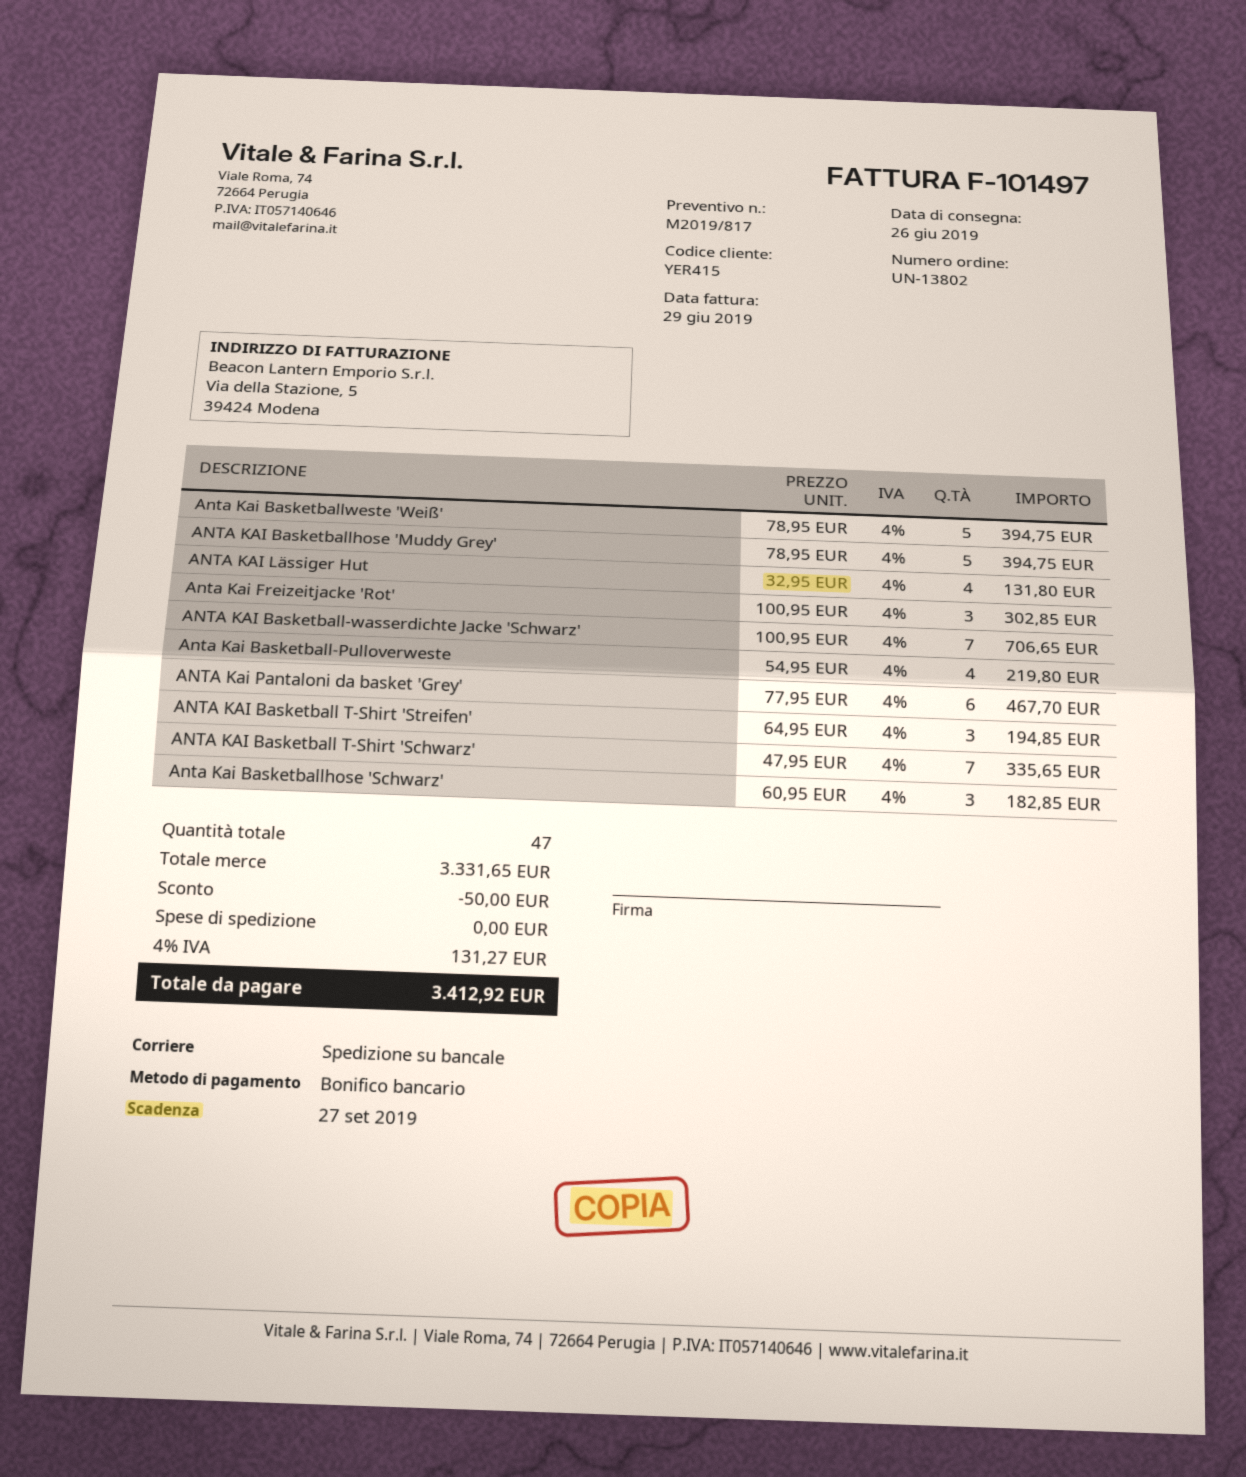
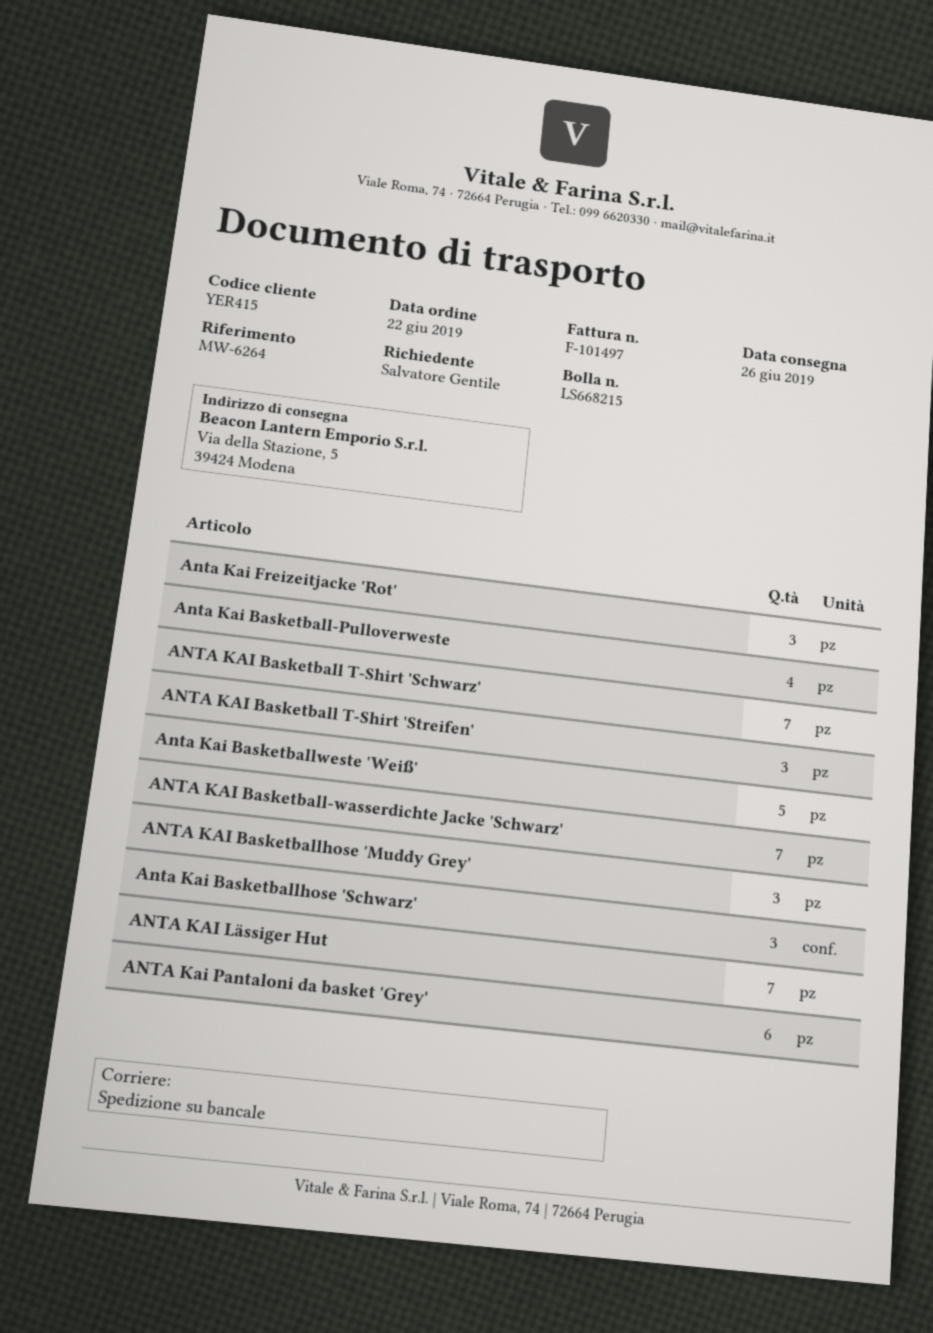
ANTA KAI Basketballhose 'Muddy Grey': 5 -> 3
ANTA KAI Lässiger Hut: 4 -> 7

